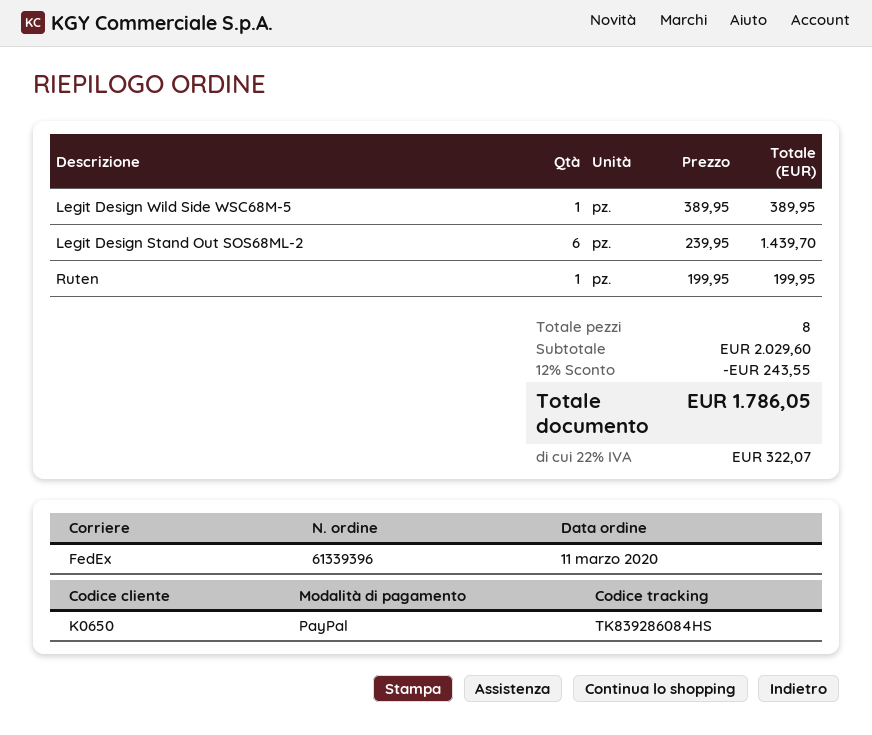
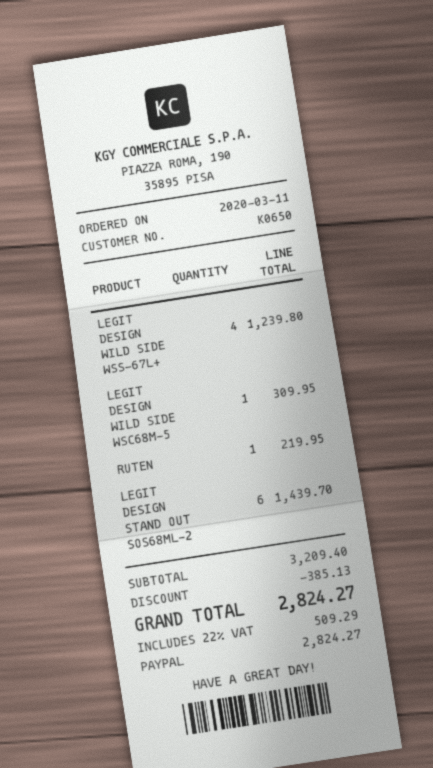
Legit Design Wild Side WSC68M-5: 1 for 389.95 -> 1 for 309.95
Ruten: 1 for 199.95 -> 1 for 219.95
LEGIT DESIGN WILD SIDE WSS-67L+: none -> 4 for 1239.80
subtotal: 2029.60 -> 3209.40
discount: 243.55 -> 385.13
tax: 22% = 322.07 -> 22% = 509.29
total: 1786.05 -> 2824.27

